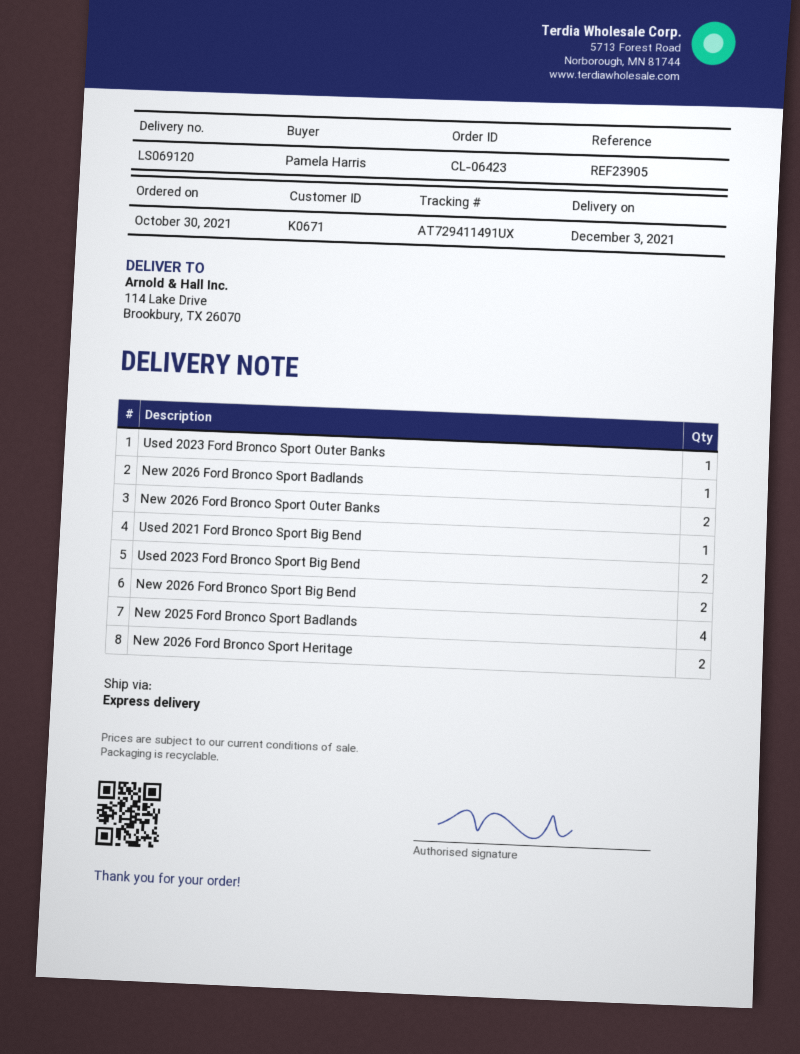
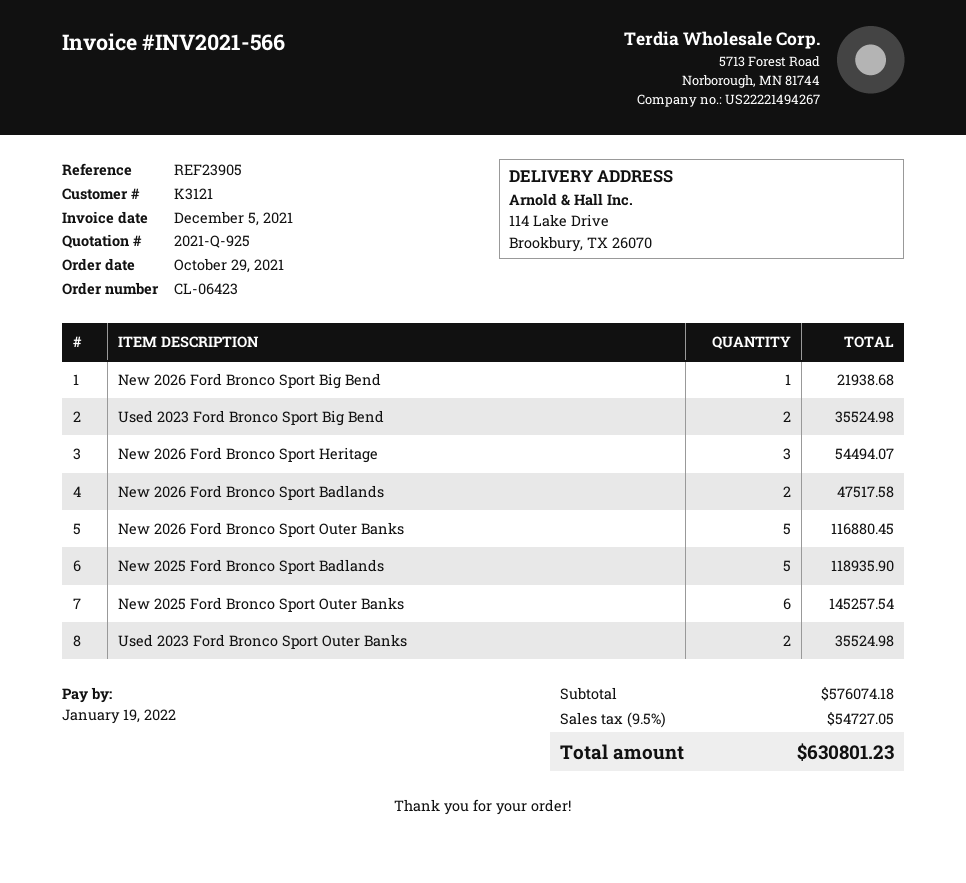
order date: 2021-10-30 -> 2021-10-29
customer number: K0671 -> K3121
Used 2023 Ford Bronco Sport Outer Banks: 1 -> 2
New 2026 Ford Bronco Sport Badlands: 1 -> 2
New 2026 Ford Bronco Sport Outer Banks: 2 -> 5
Used 2021 Ford Bronco Sport Big Bend: 1 -> none
New 2026 Ford Bronco Sport Big Bend: 2 -> 1
New 2025 Ford Bronco Sport Badlands: 4 -> 5
New 2026 Ford Bronco Sport Heritage: 2 -> 3
New 2025 Ford Bronco Sport Outer Banks: none -> 6

